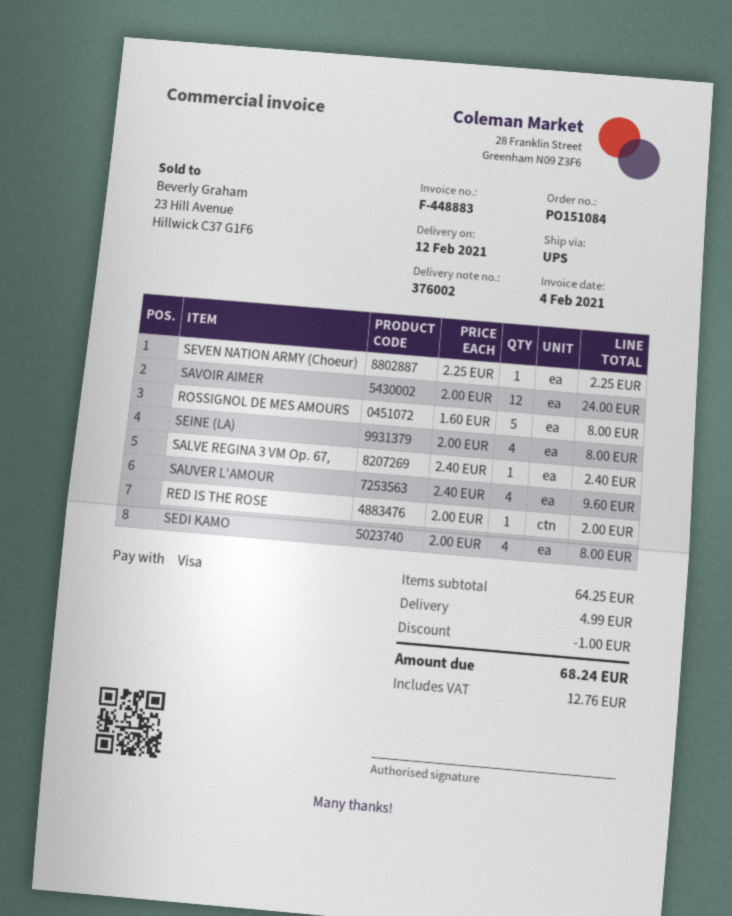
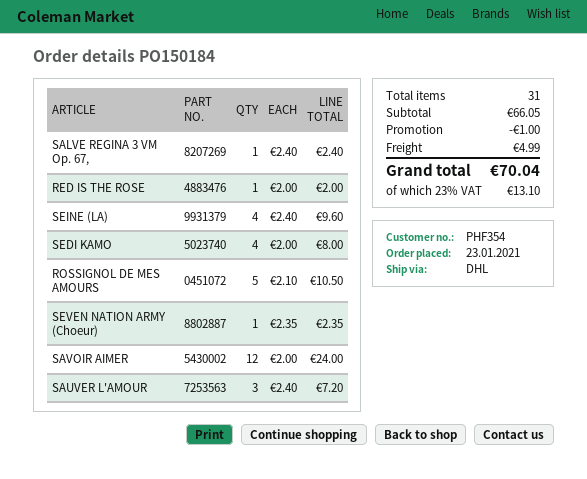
order number: PO151084 -> PO150184
shipping method: UPS -> DHL
SEVEN NATION ARMY (Choeur): 1 x 2.25 = 2.25 -> 1 x 2.35 = 2.35
ROSSIGNOL DE MES AMOURS: 5 x 1.60 = 8.00 -> 5 x 2.10 = 10.50
SEINE (LA): 4 x 2.00 = 8.00 -> 4 x 2.40 = 9.60
SAUVER L'AMOUR: 4 x 2.40 = 9.60 -> 3 x 2.40 = 7.20
subtotal: 64.25 -> 66.05
tax: 12.76 -> 13.10
total: 68.24 -> 70.04

